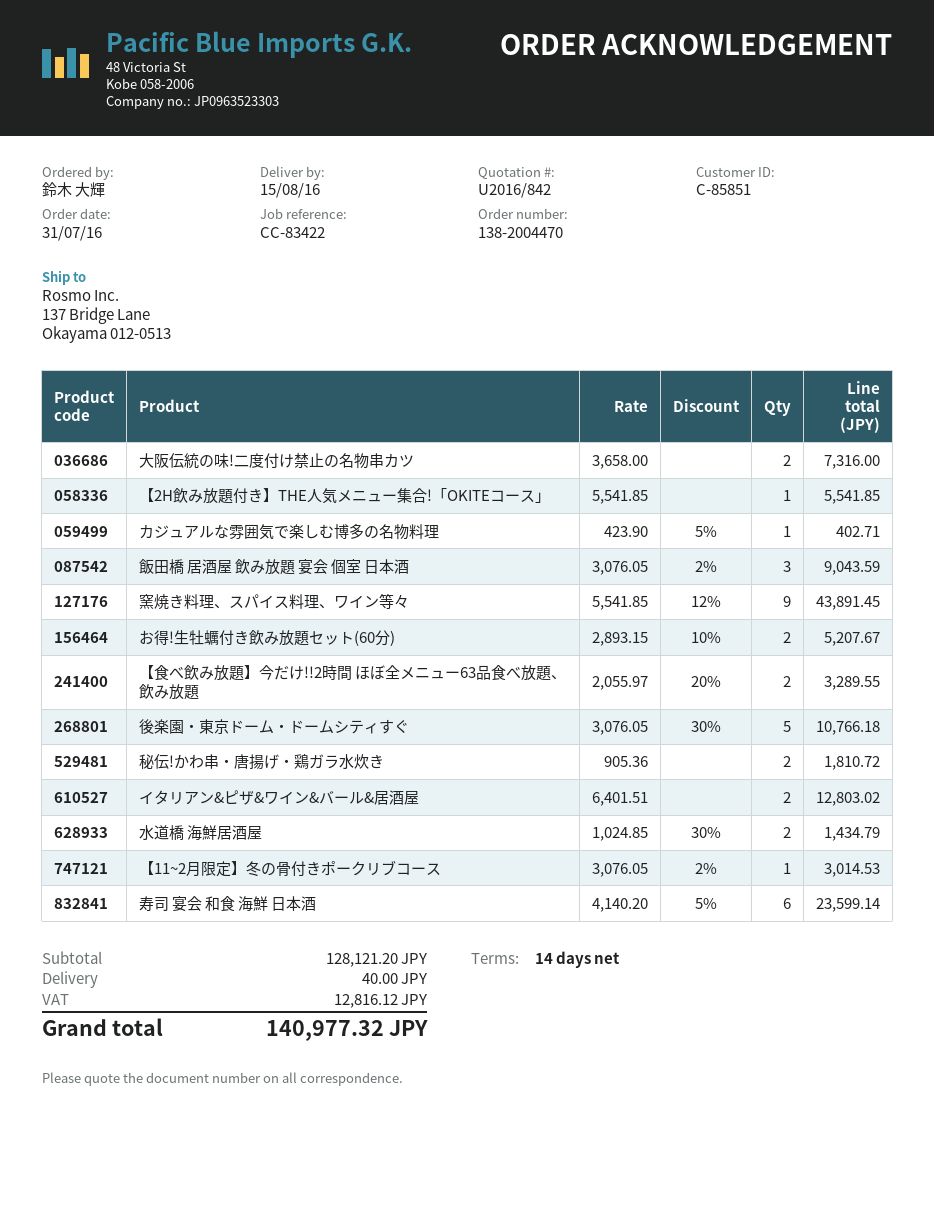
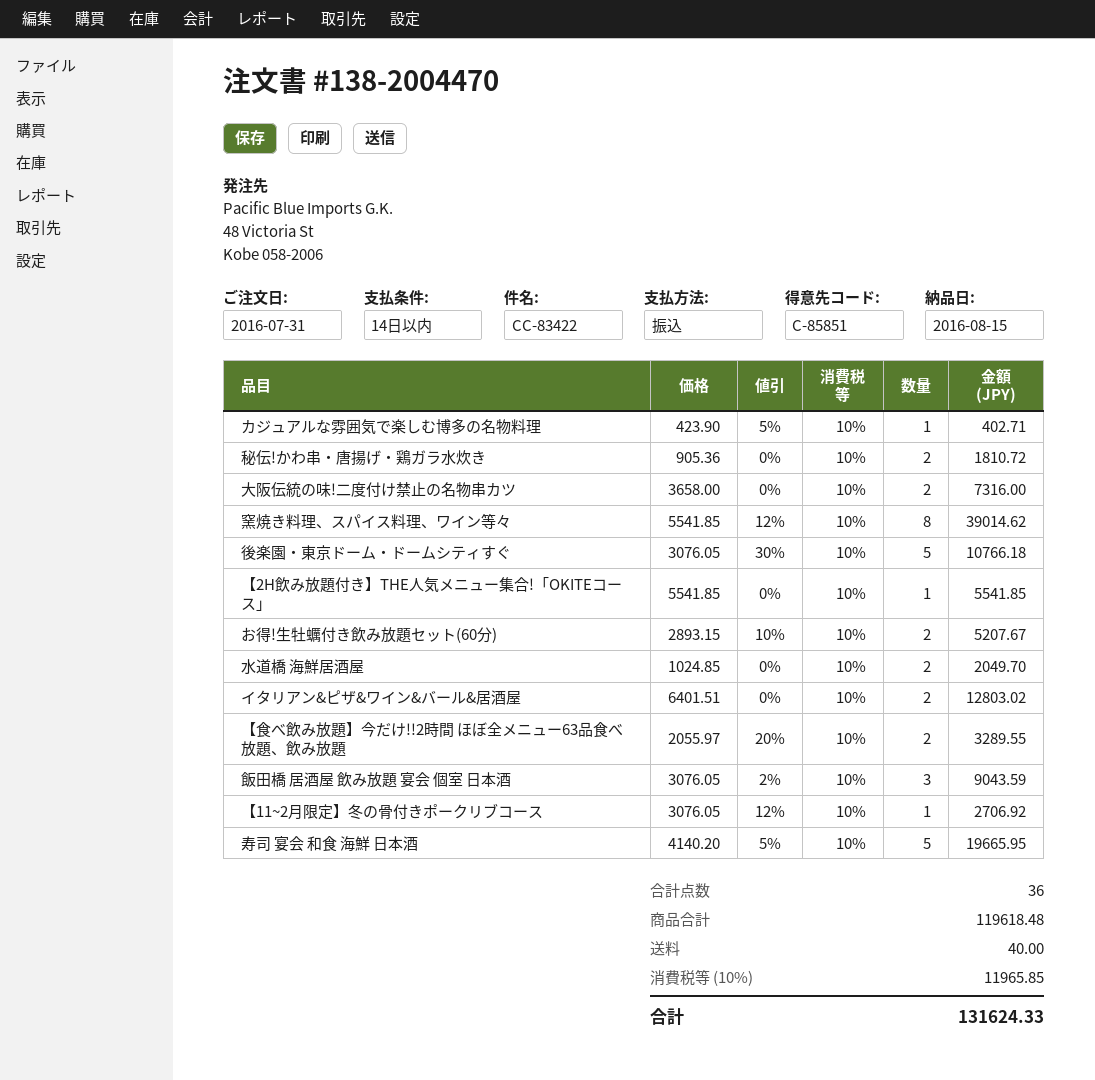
窯焼き料理、スパイス料理、ワイン等々: 9 x 5541.85 - 12% = 43891.45 -> 8 x 5541.85 - 12% = 39014.62
水道橋 海鮮居酒屋: 2 x 1024.85 - 30% = 1434.79 -> 2 x 1024.85 = 2049.70
【11~2月限定】冬の骨付きポークリブコース: 1 x 3076.05 - 2% = 3014.53 -> 1 x 3076.05 - 12% = 2706.92
寿司 宴会 和食 海鮮 日本酒: 6 x 4140.20 - 5% = 23599.14 -> 5 x 4140.20 - 5% = 19665.95
subtotal: 128121.20 -> 119618.48
tax: 12816.12 -> 11965.85
total: 140977.32 -> 131624.33

